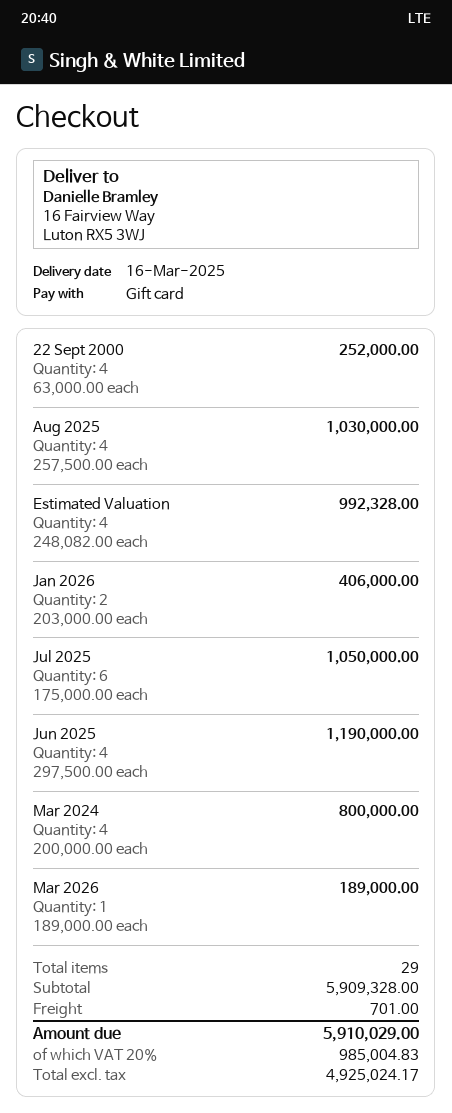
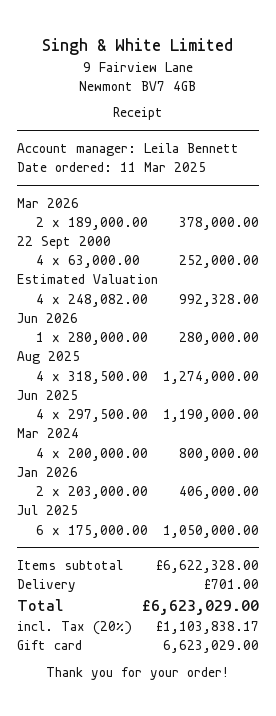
Aug 2025: 4 x 257500.00 = 1030000.00 -> 4 x 318500.00 = 1274000.00
Mar 2026: 1 x 189000.00 = 189000.00 -> 2 x 189000.00 = 378000.00
Jun 2026: none -> 1 x 280000.00 = 280000.00
subtotal: 5909328.00 -> 6622328.00
tax: 20% = 985004.83 -> 20% = 1103838.17
total: 5910029.00 -> 6623029.00

